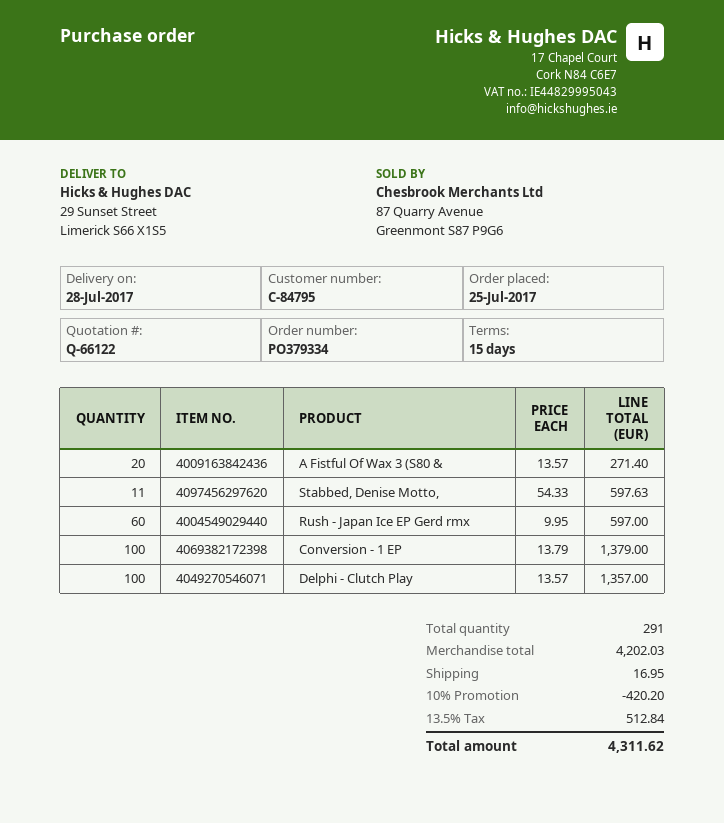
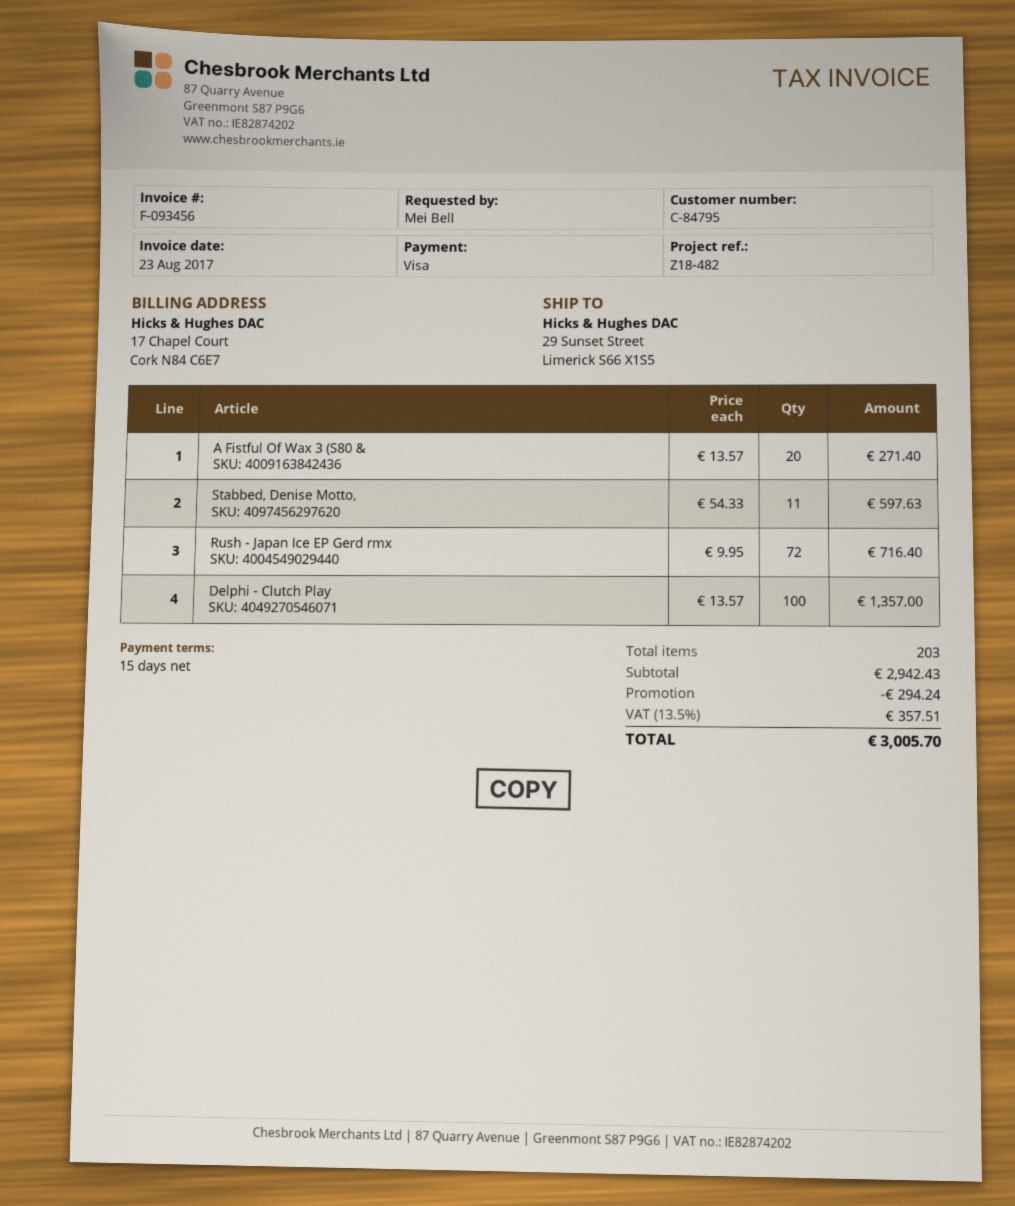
Rush - Japan Ice EP Gerd rmx: 60 x 9.95 = 597.00 -> 72 x 9.95 = 716.40
Conversion - 1 EP: 100 x 13.79 = 1379.00 -> none
total quantity: 291 -> 203
subtotal: 4202.03 -> 2942.43
discount: 420.20 -> 294.24
shipping: 16.95 -> none
tax: 13.5% = 512.84 -> 13.5% = 357.51
total: 4311.62 -> 3005.70

